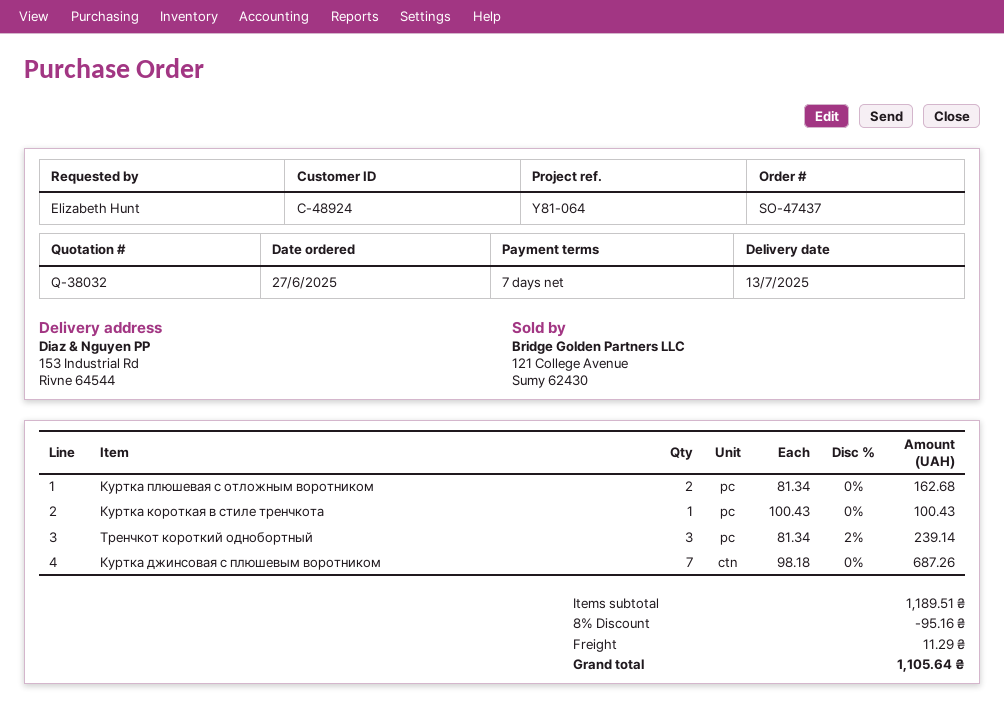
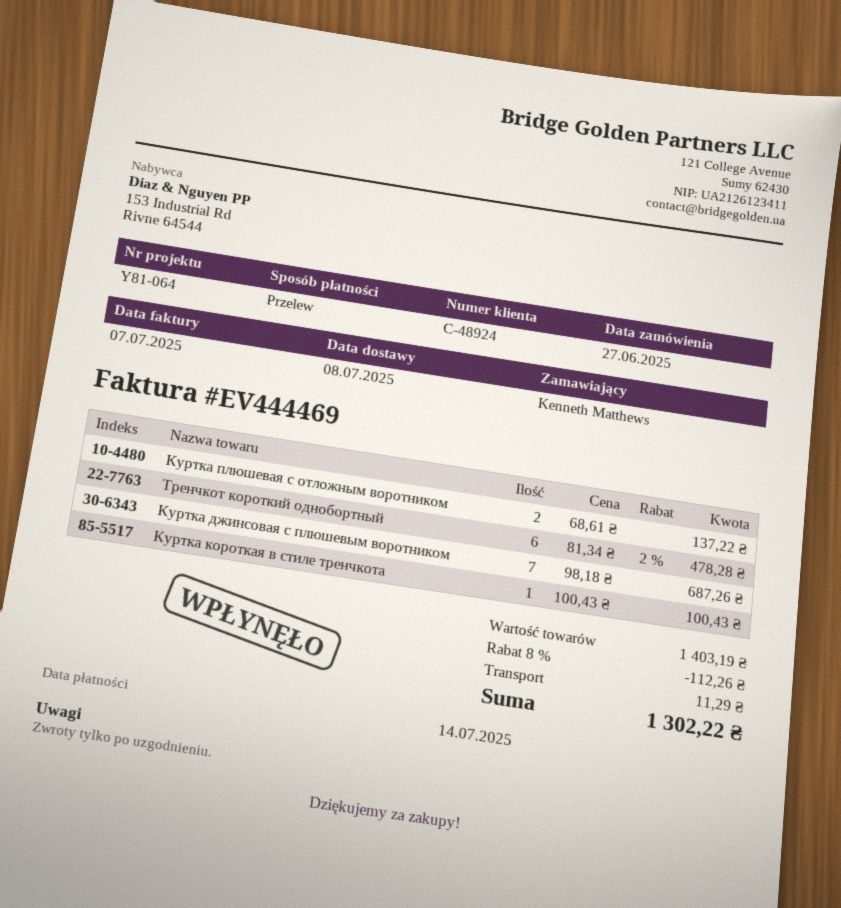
delivery date: 2025-07-13 -> 2025-07-08
ordered by: Elizabeth Hunt -> Kenneth Matthews
Куртка плюшевая с отложным воротником: 2 x 81.34 = 162.68 -> 2 x 68.61 = 137.22
Тренчкот короткий однобортный: 3 x 81.34 - 2% = 239.14 -> 6 x 81.34 - 2% = 478.28
subtotal: 1189.51 -> 1403.19
discount: 8% = 95.16 -> 8% = 112.26
total: 1105.64 -> 1302.22

